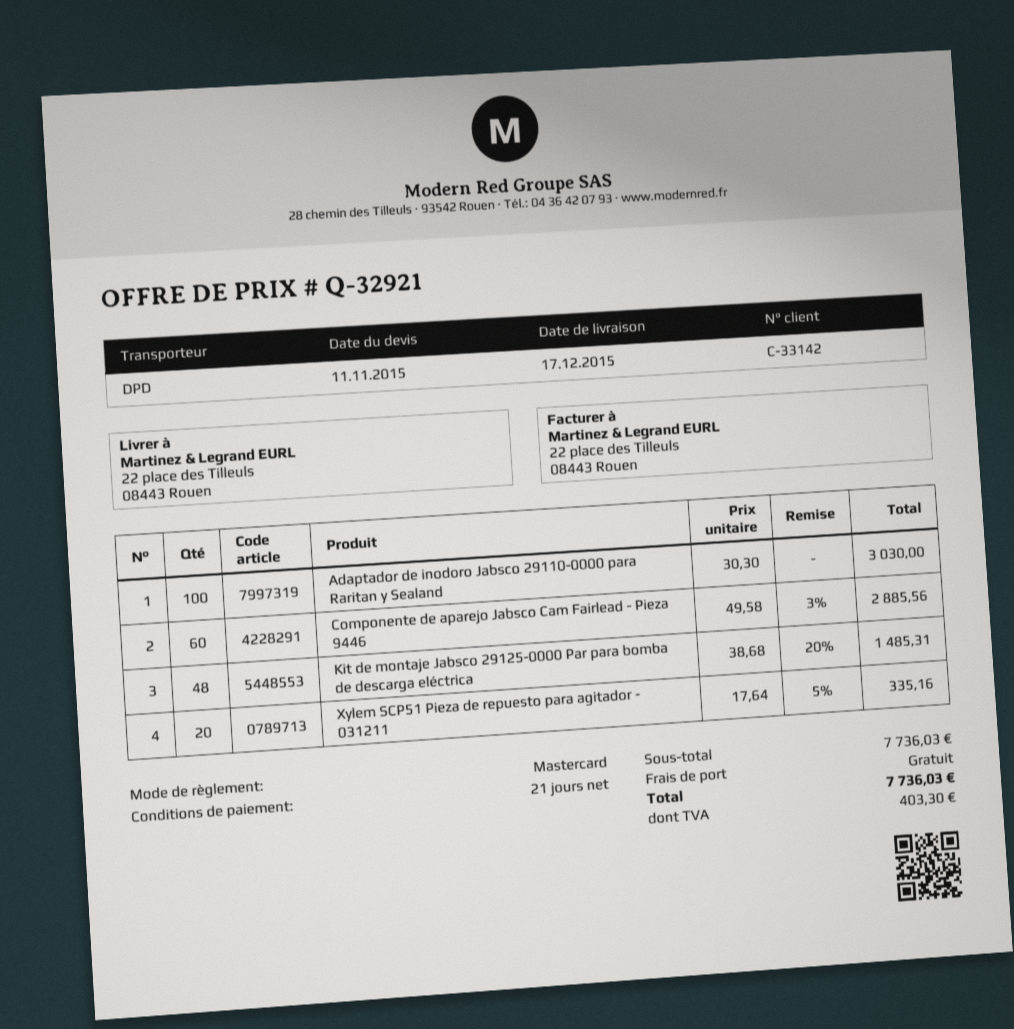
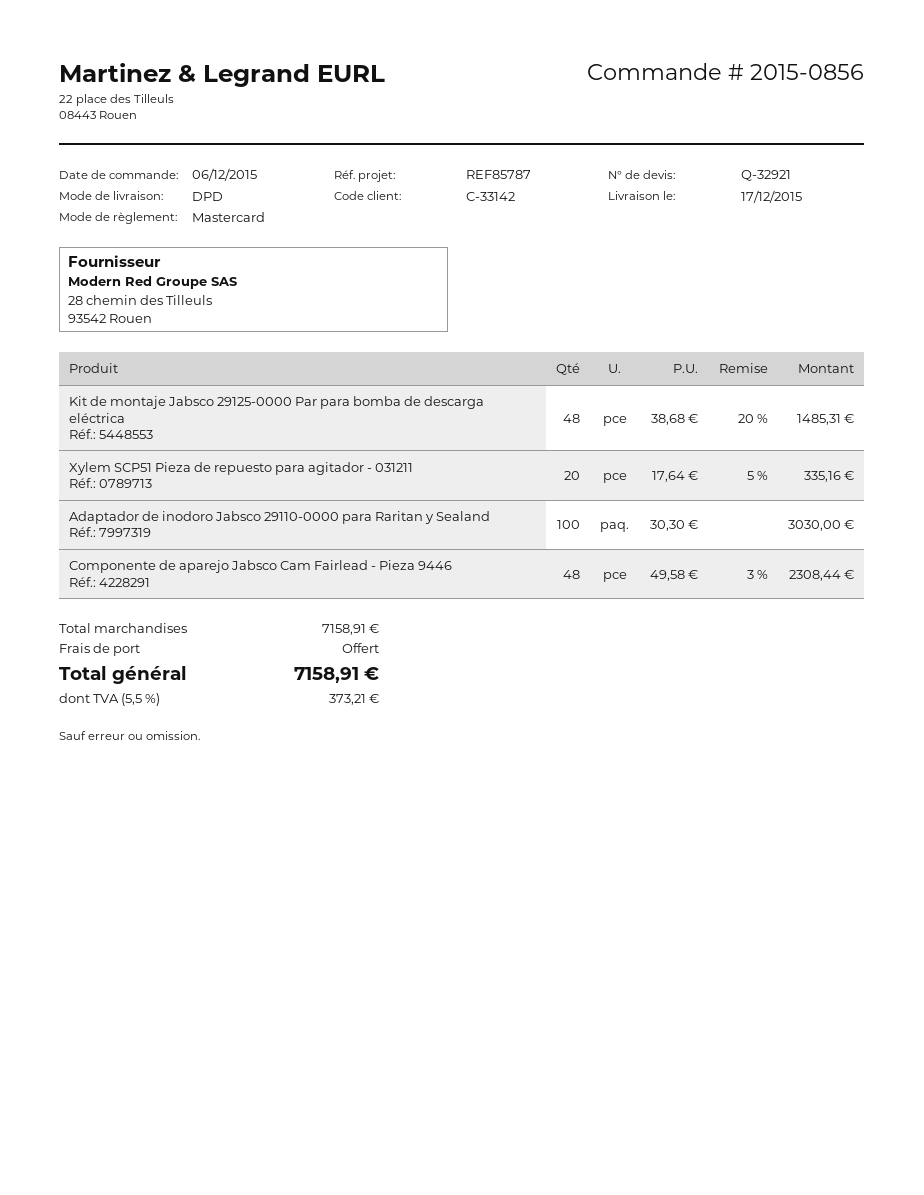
Componente de aparejo Jabsco Cam Fairlead - Pieza 9446: 60 x 49.58 - 3% = 2885.56 -> 48 x 49.58 - 3% = 2308.44
subtotal: 7736.03 -> 7158.91
tax: 403.30 -> 373.21
total: 7736.03 -> 7158.91

